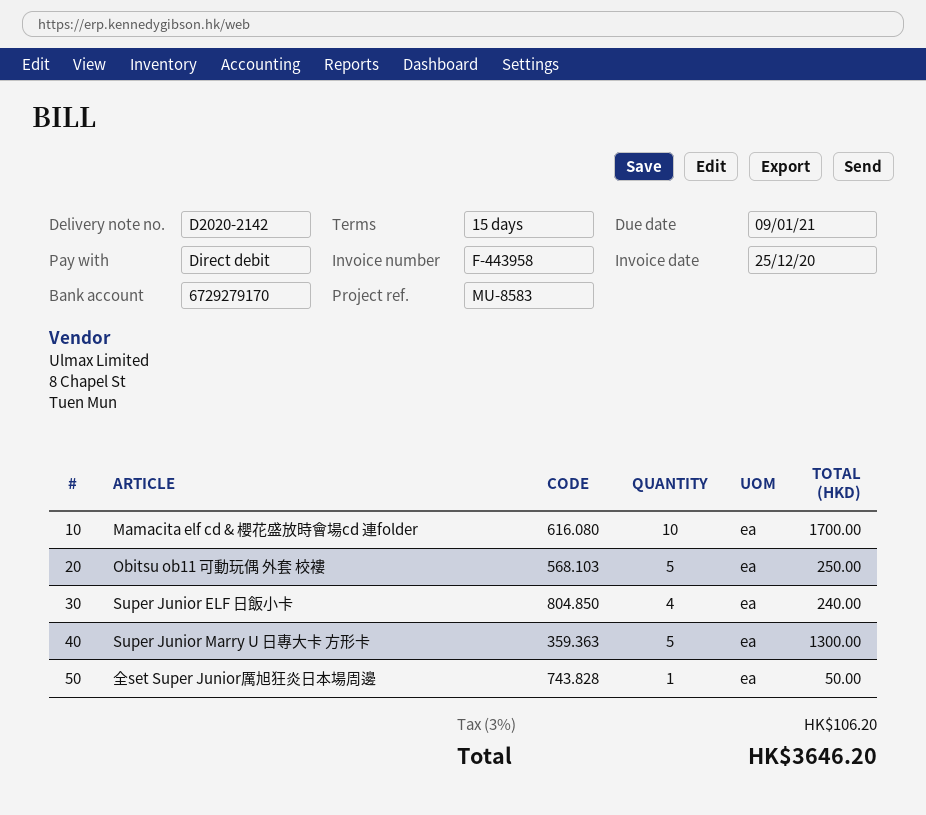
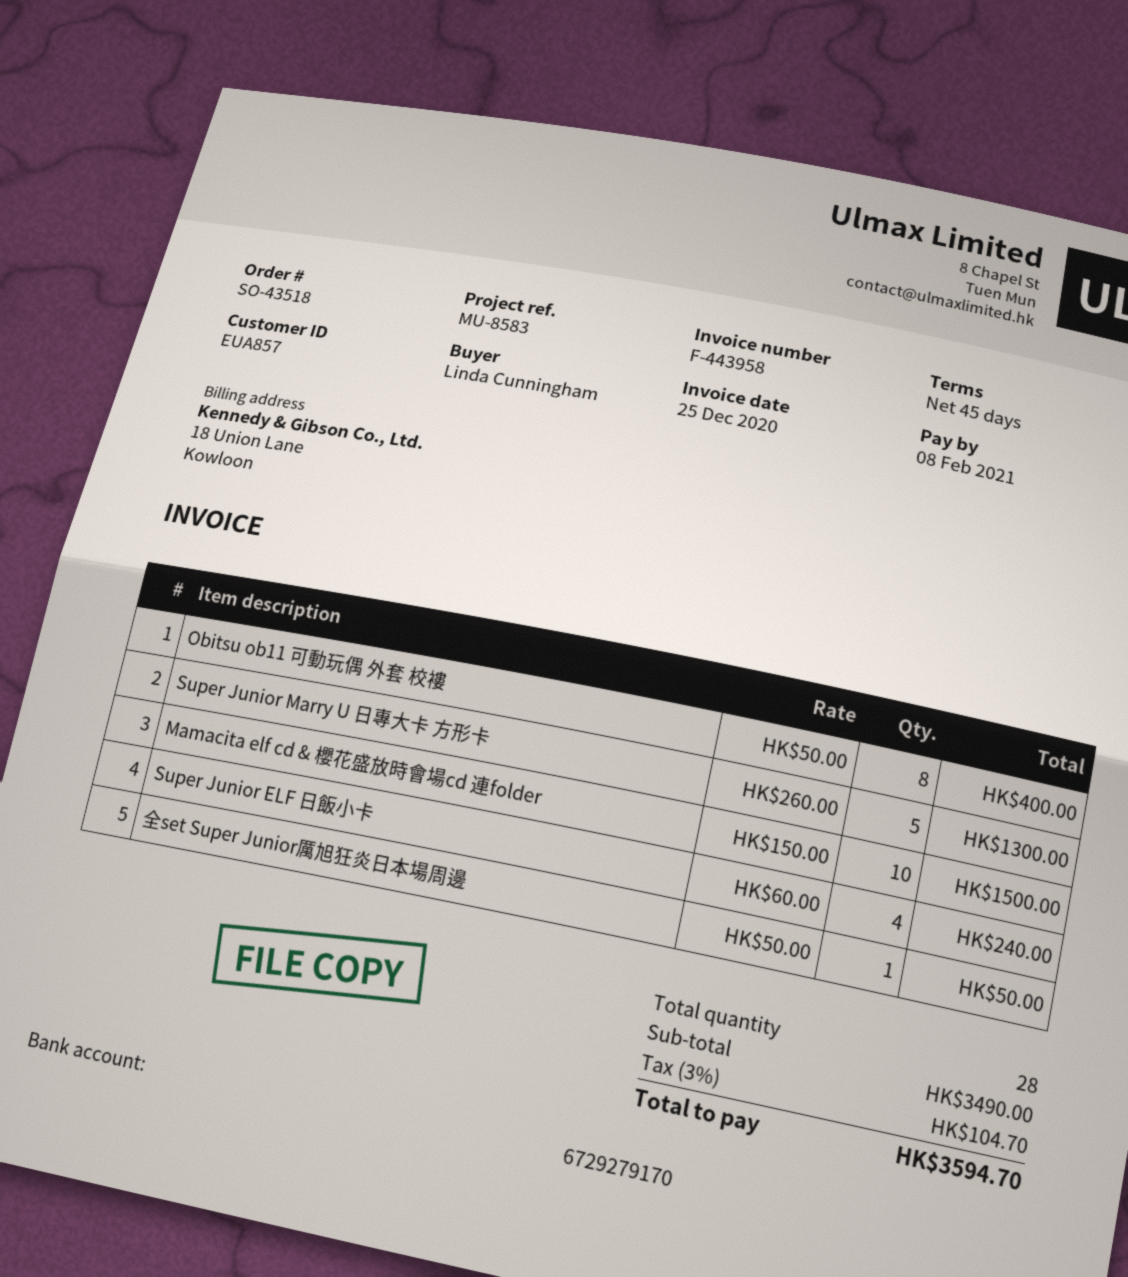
payment terms: 15 days -> 45 days
due date: 2021-01-09 -> 2021-02-08
Mamacita elf cd & 櫻花盛放時會場cd 連folder: 10 for 1700.00 -> 10 for 1500.00
Obitsu ob11 可動玩偶 外套 校褸: 5 for 250.00 -> 8 for 400.00
tax: 3% = 106.20 -> 3% = 104.70
total: 3646.20 -> 3594.70

